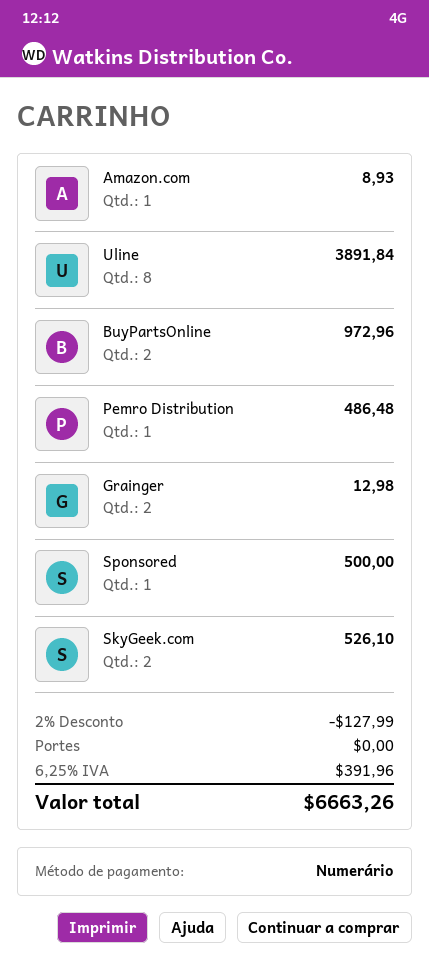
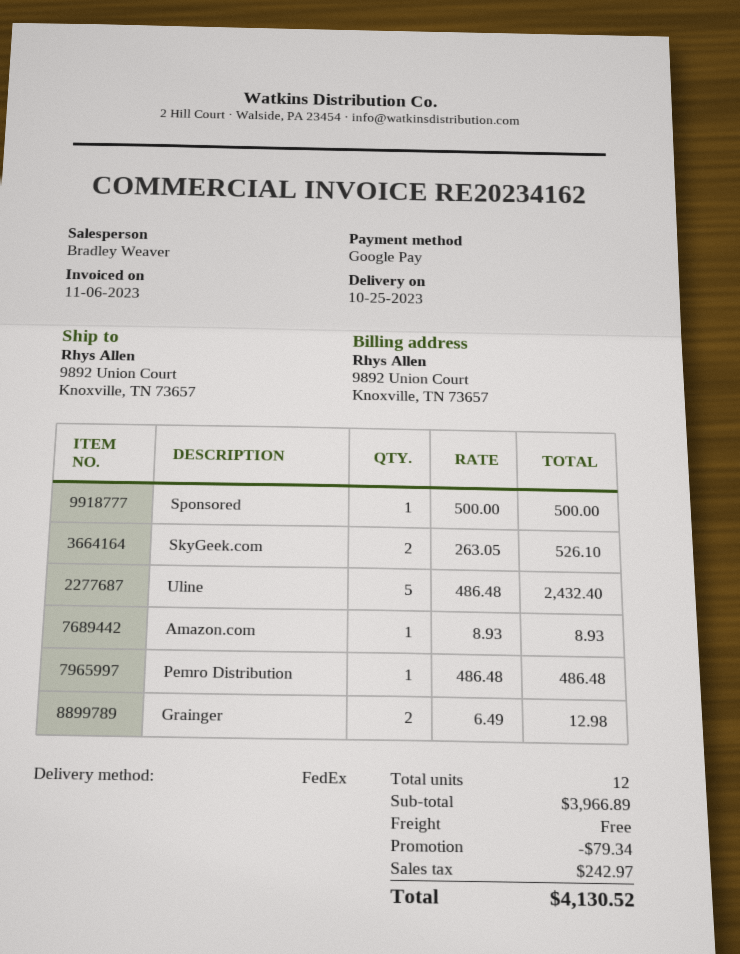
payment method: cash -> Google Pay
Uline: 8 for 3891.84 -> 5 for 2432.40
BuyPartsOnline: 2 for 972.96 -> none
discount: 127.99 -> 79.34
tax: 391.96 -> 242.97
total: 6663.26 -> 4130.52

